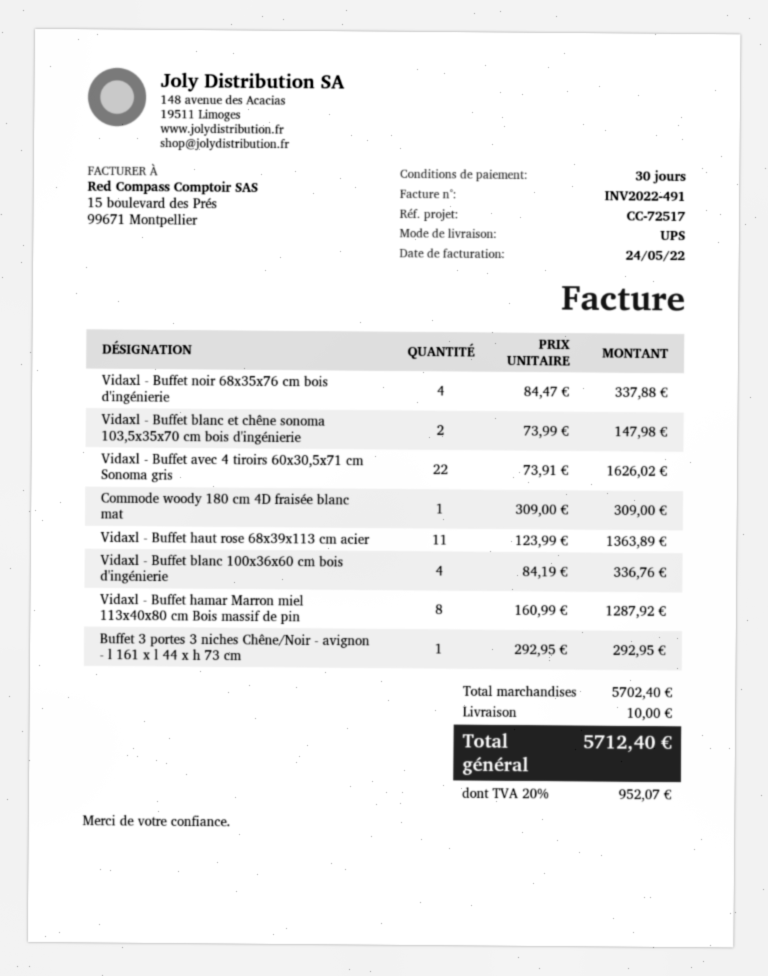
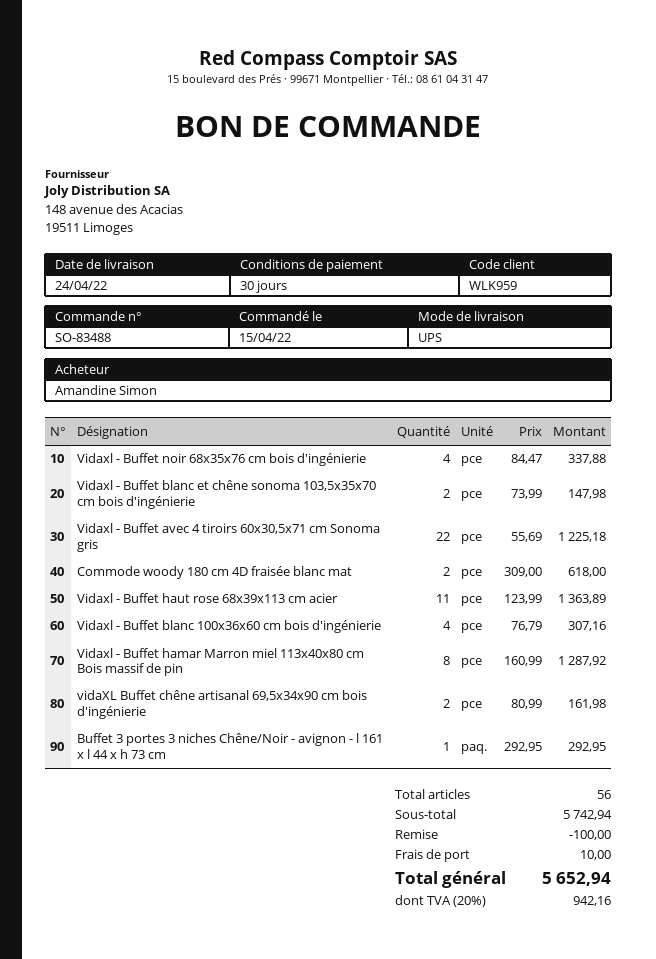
Vidaxl - Buffet avec 4 tiroirs 60x30,5x71 cm Sonoma gris: 22 x 73.91 = 1626.02 -> 22 x 55.69 = 1225.18
Commode woody 180 cm 4D fraisée blanc mat: 1 x 309.00 = 309.00 -> 2 x 309.00 = 618.00
Vidaxl - Buffet blanc 100x36x60 cm bois d'ingénierie: 4 x 84.19 = 336.76 -> 4 x 76.79 = 307.16
vidaXL Buffet chêne artisanal 69,5x34x90 cm bois d'ingénierie: none -> 2 x 80.99 = 161.98
subtotal: 5702.40 -> 5742.94
discount: none -> 100.00
tax: 20% = 952.07 -> 20% = 942.16
total: 5712.40 -> 5652.94

